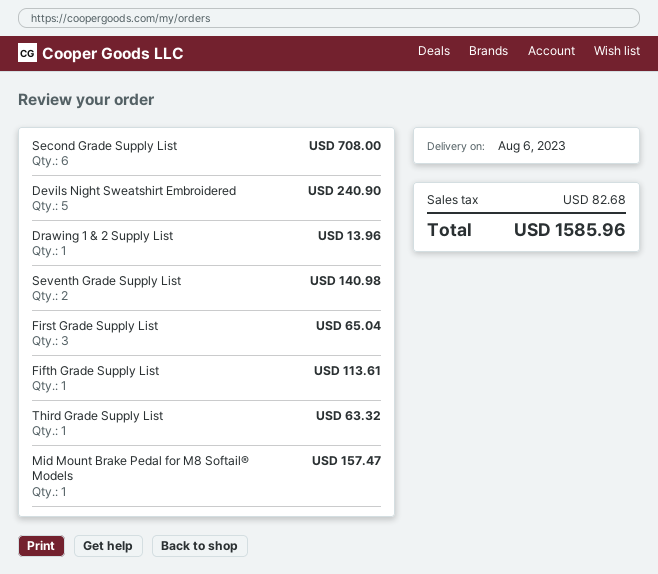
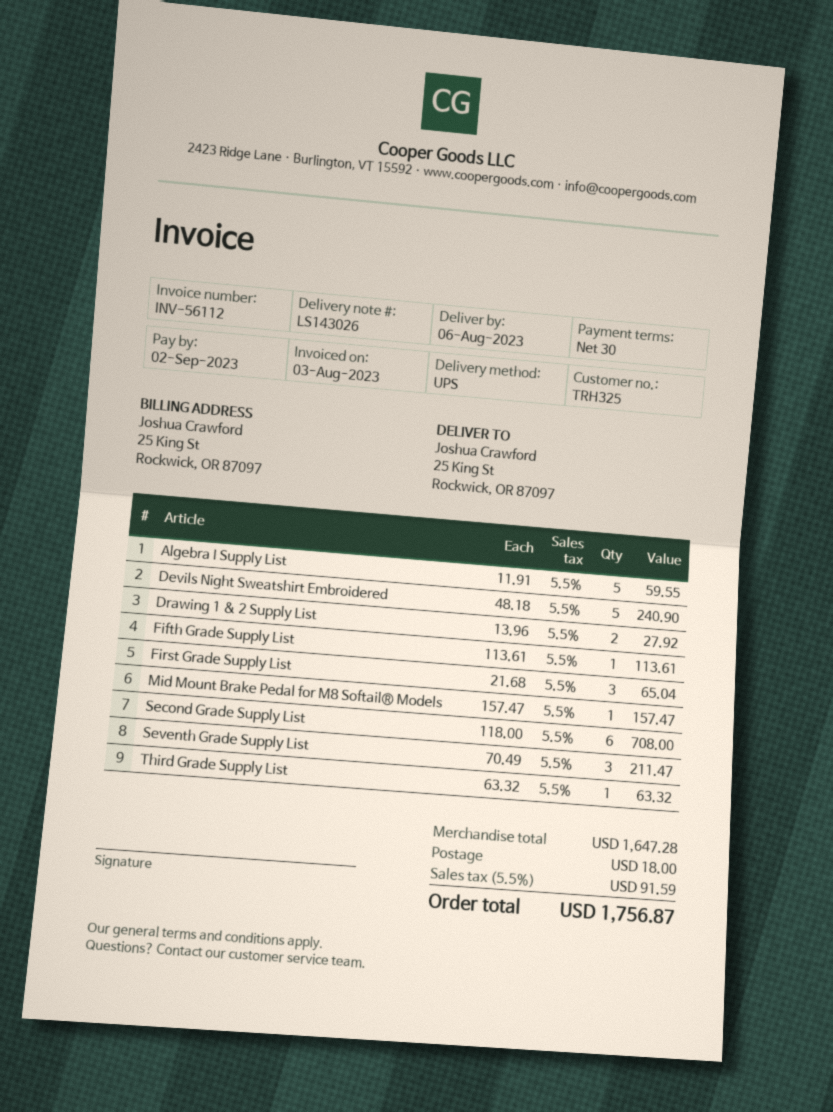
Drawing 1 & 2 Supply List: 1 for 13.96 -> 2 for 27.92
Seventh Grade Supply List: 2 for 140.98 -> 3 for 211.47
Algebra I Supply List: none -> 5 for 59.55
shipping: none -> 18.00
tax: 82.68 -> 91.59
total: 1585.96 -> 1756.87

